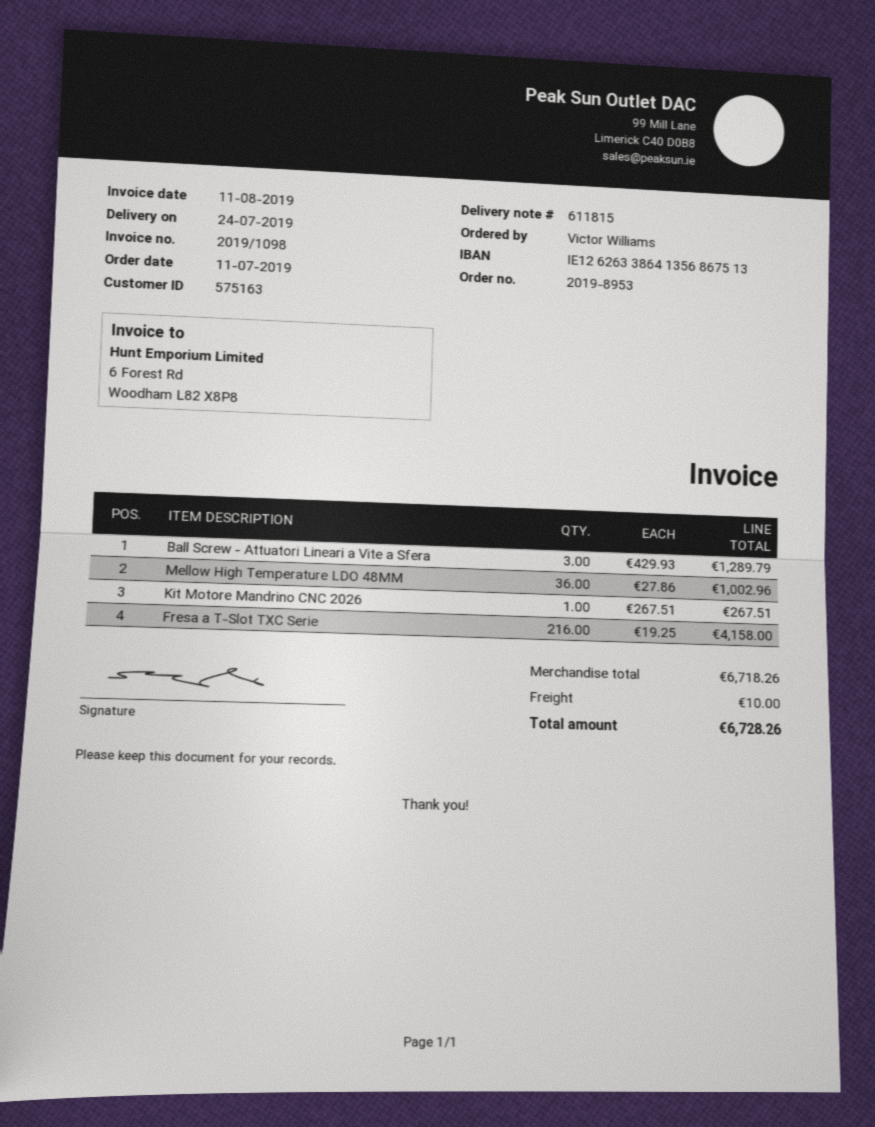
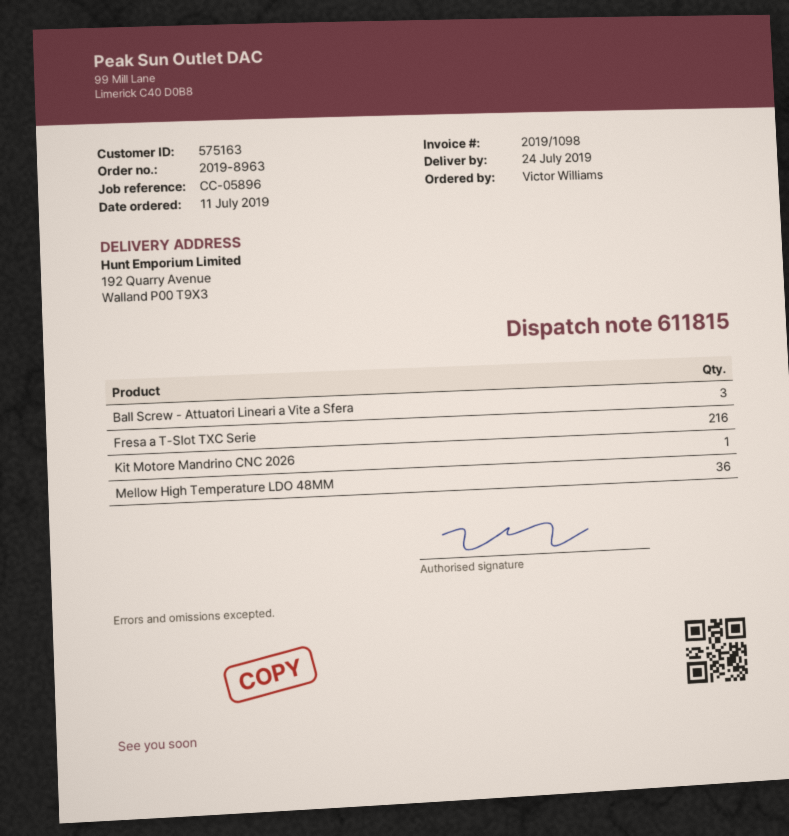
order number: 2019-8953 -> 2019-8963

